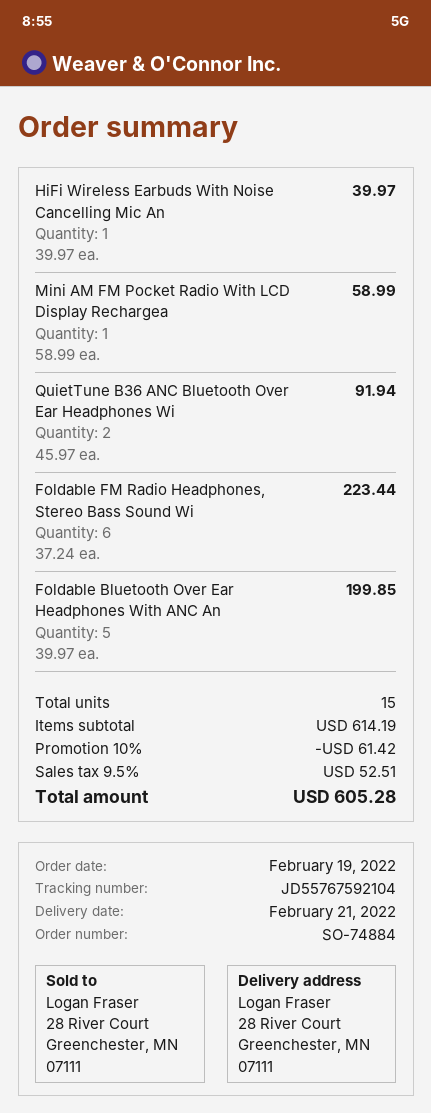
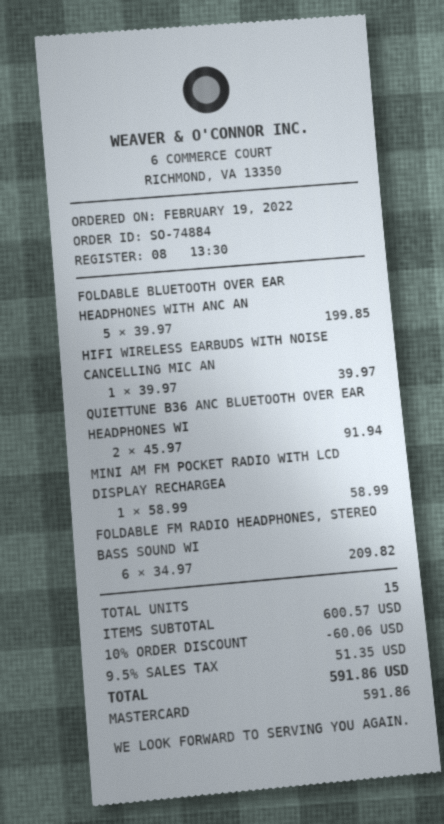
Foldable FM Radio Headphones, Stereo Bass Sound Wi: 6 x 37.24 = 223.44 -> 6 x 34.97 = 209.82
subtotal: 614.19 -> 600.57
discount: 10% = 61.42 -> 10% = 60.06
tax: 9.5% = 52.51 -> 9.5% = 51.35
total: 605.28 -> 591.86

